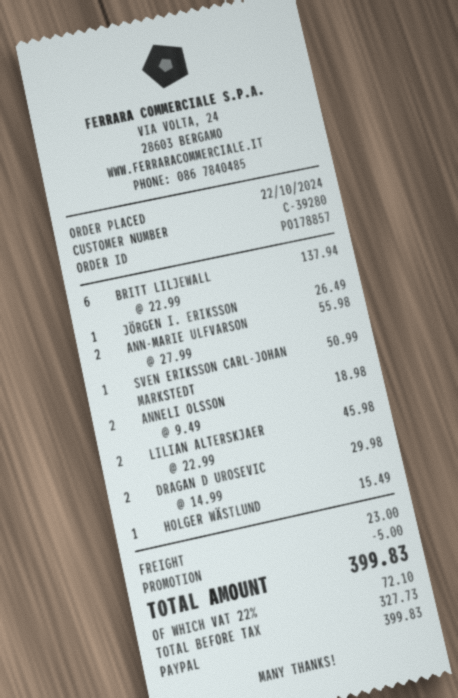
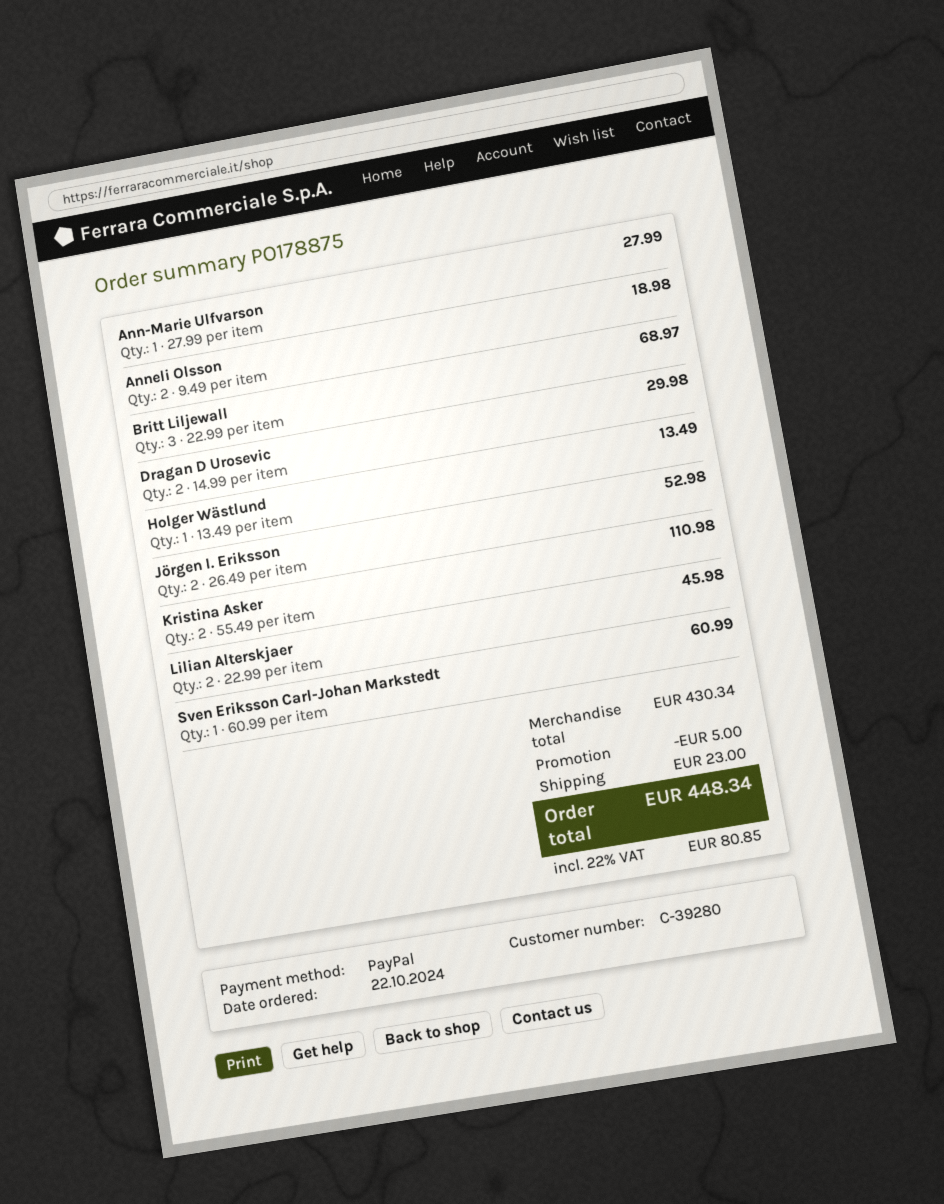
order number: PO178857 -> PO178875
BRITT LILJEWALL: 6 x 22.99 = 137.94 -> 3 x 22.99 = 68.97
JÖRGEN I. ERIKSSON: 1 x 26.49 = 26.49 -> 2 x 26.49 = 52.98
ANN-MARIE ULFVARSON: 2 x 27.99 = 55.98 -> 1 x 27.99 = 27.99
SVEN ERIKSSON CARL-JOHAN MARKSTEDT: 1 x 50.99 = 50.99 -> 1 x 60.99 = 60.99
HOLGER WÄSTLUND: 1 x 15.49 = 15.49 -> 1 x 13.49 = 13.49
Kristina Asker: none -> 2 x 55.49 = 110.98
tax: 22% = 72.10 -> 22% = 80.85
total: 399.83 -> 448.34

